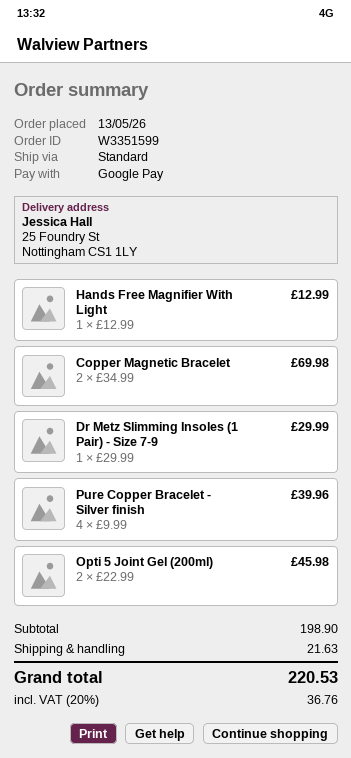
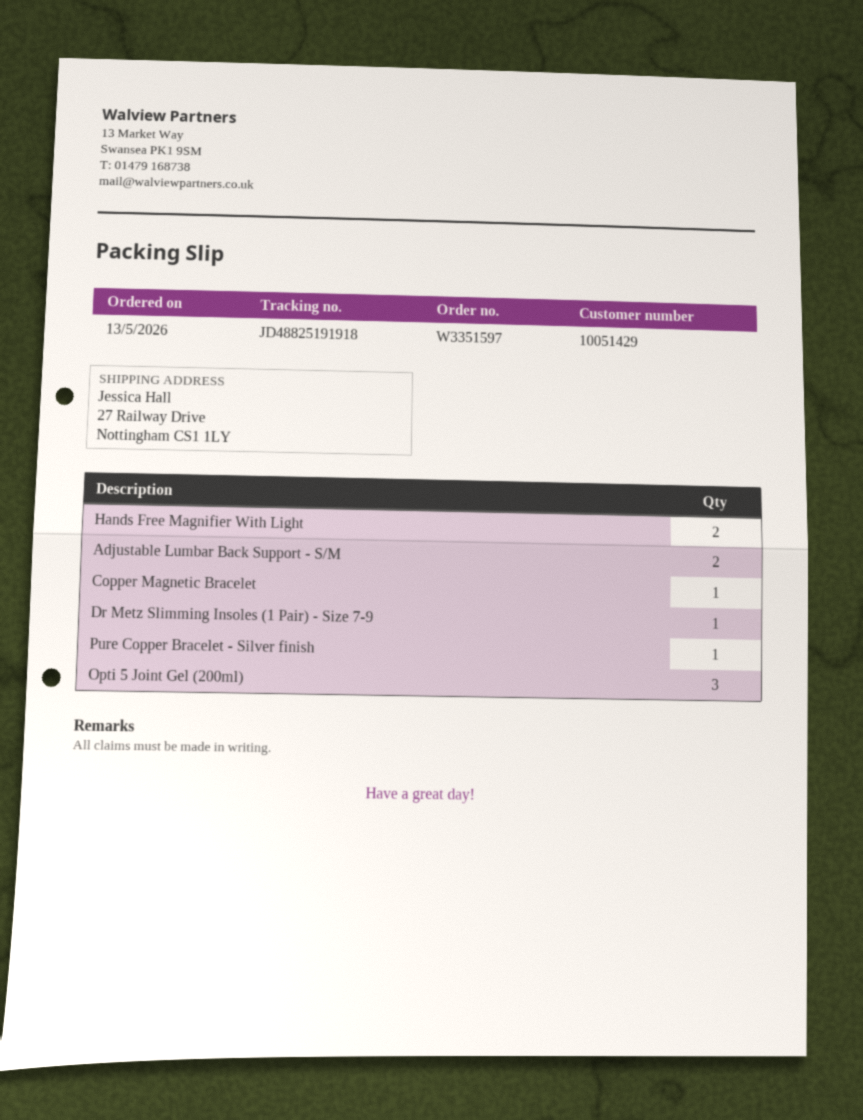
order number: W3351599 -> W3351597
ship to: 25 Foundry St, Nottingham CS1 1LY -> 27 Railway Drive, Nottingham CS1 1LY
Hands Free Magnifier With Light: 1 -> 2
Copper Magnetic Bracelet: 2 -> 1
Pure Copper Bracelet - Silver finish: 4 -> 1
Opti 5 Joint Gel (200ml): 2 -> 3
Adjustable Lumbar Back Support - S/M: none -> 2

